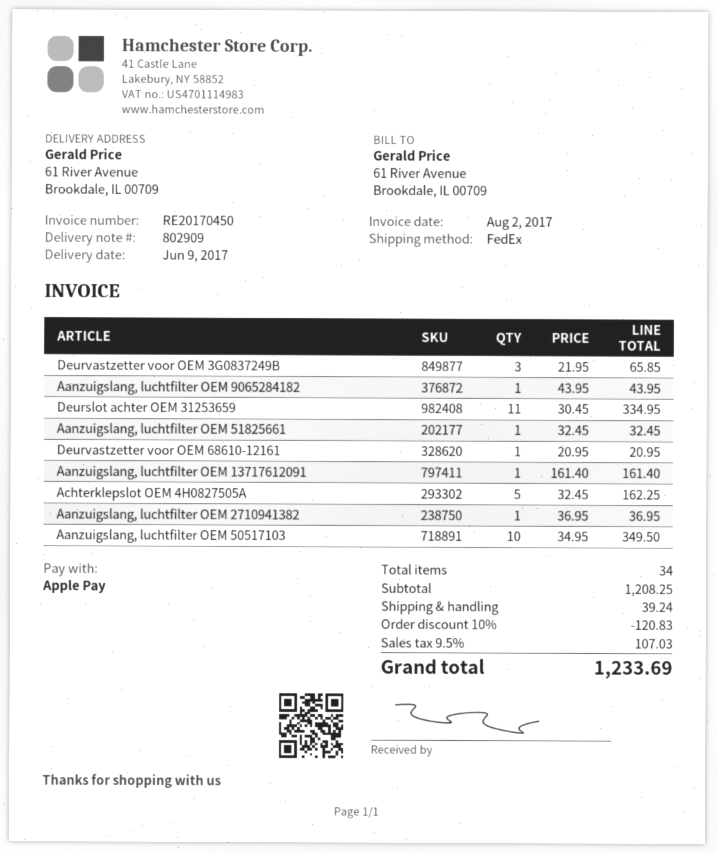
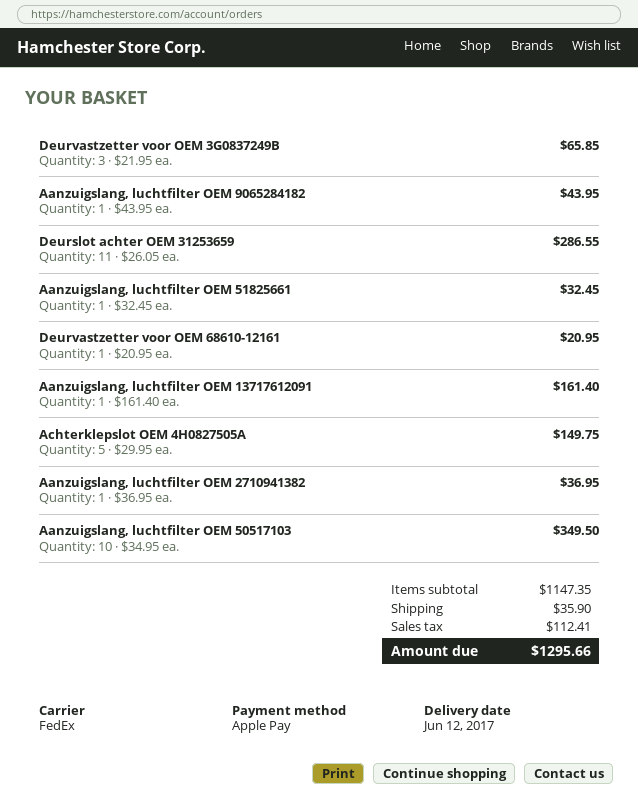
delivery date: 2017-06-09 -> 2017-06-12
Deurslot achter OEM 31253659: 11 x 30.45 = 334.95 -> 11 x 26.05 = 286.55
Achterklepslot OEM 4H0827505A: 5 x 32.45 = 162.25 -> 5 x 29.95 = 149.75
subtotal: 1208.25 -> 1147.35
discount: 10% = 120.83 -> none
shipping: 39.24 -> 35.90
tax: 107.03 -> 112.41
total: 1233.69 -> 1295.66

